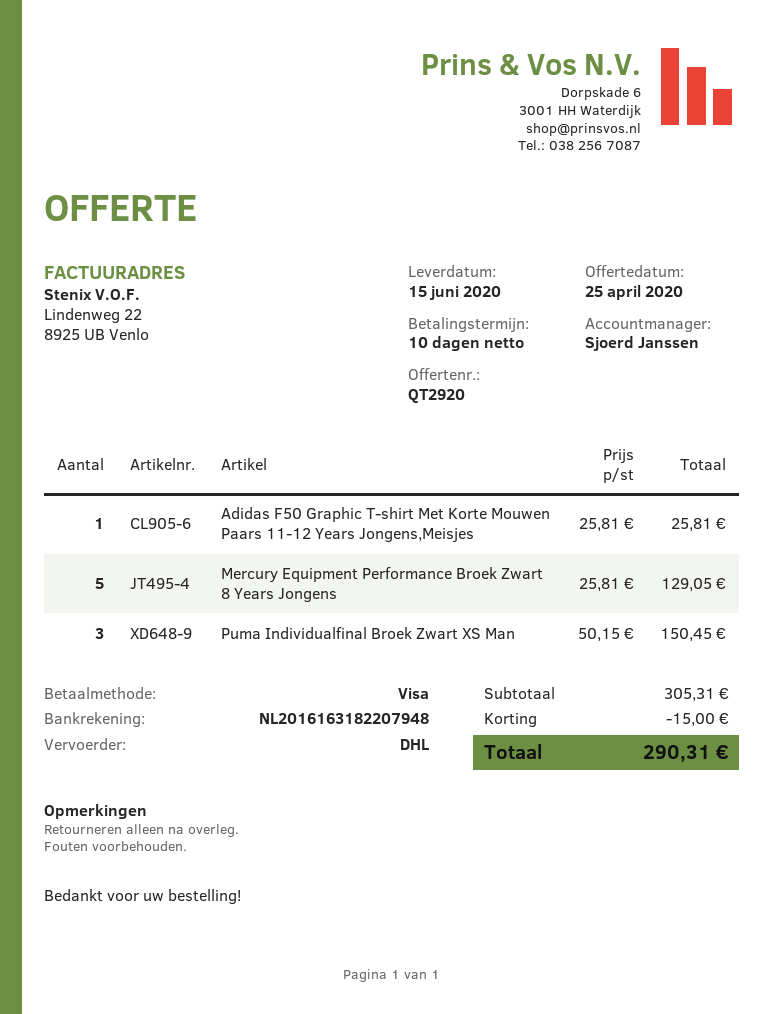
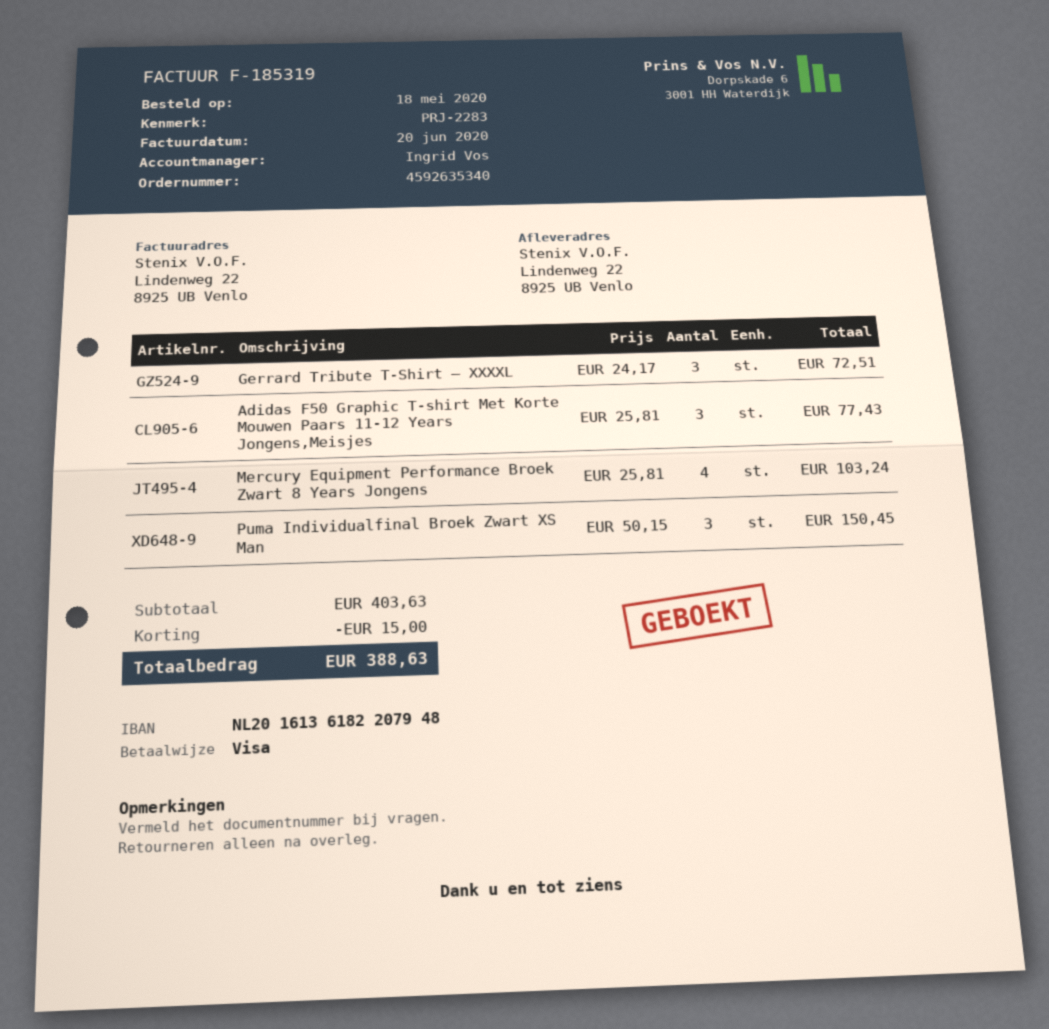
sales rep: Sjoerd Janssen -> Ingrid Vos
bank account: NL2016163182207948 -> NL2016136182207948
Adidas F50 Graphic T-shirt Met Korte Mouwen Paars 11-12 Years Jongens,Meisjes: 1 x 25.81 = 25.81 -> 3 x 25.81 = 77.43
Mercury Equipment Performance Broek Zwart 8 Years Jongens: 5 x 25.81 = 129.05 -> 4 x 25.81 = 103.24
Gerrard Tribute T-Shirt – XXXXL: none -> 3 x 24.17 = 72.51
subtotal: 305.31 -> 403.63
total: 290.31 -> 388.63

